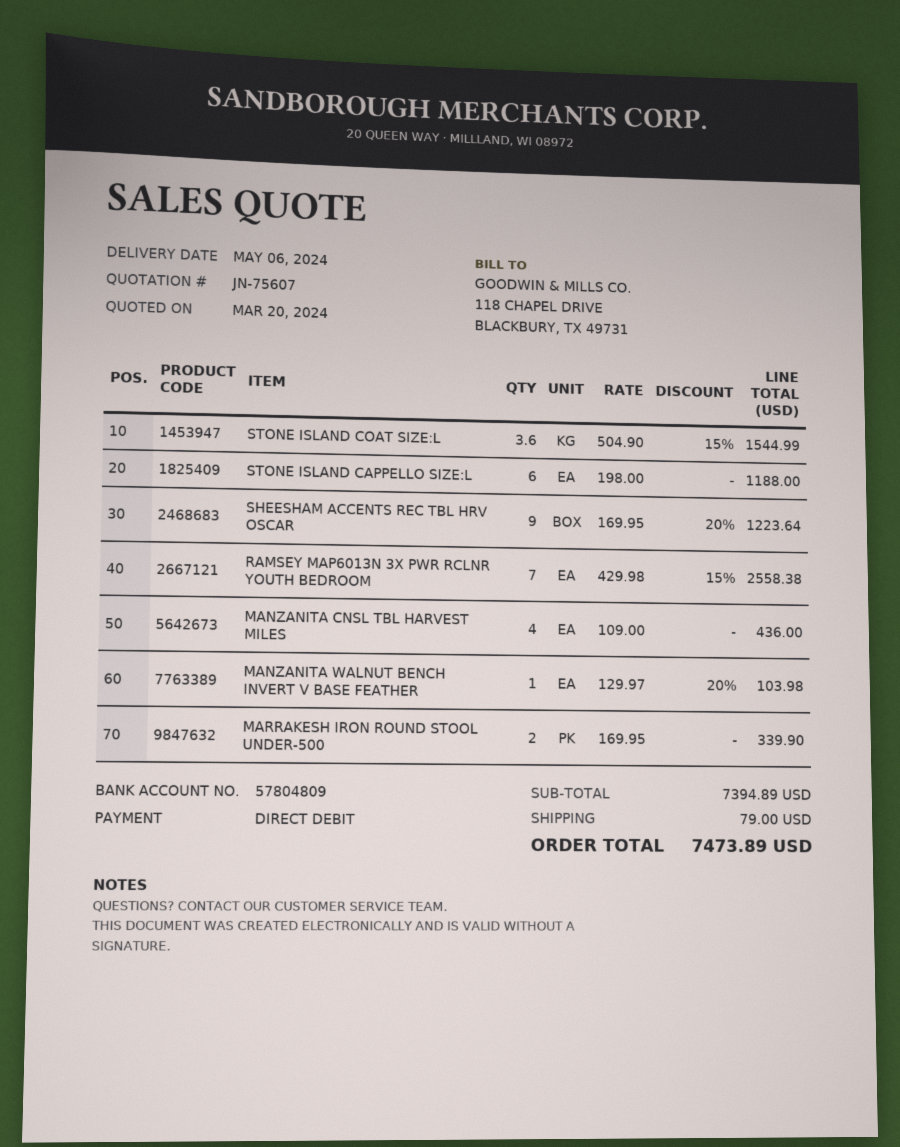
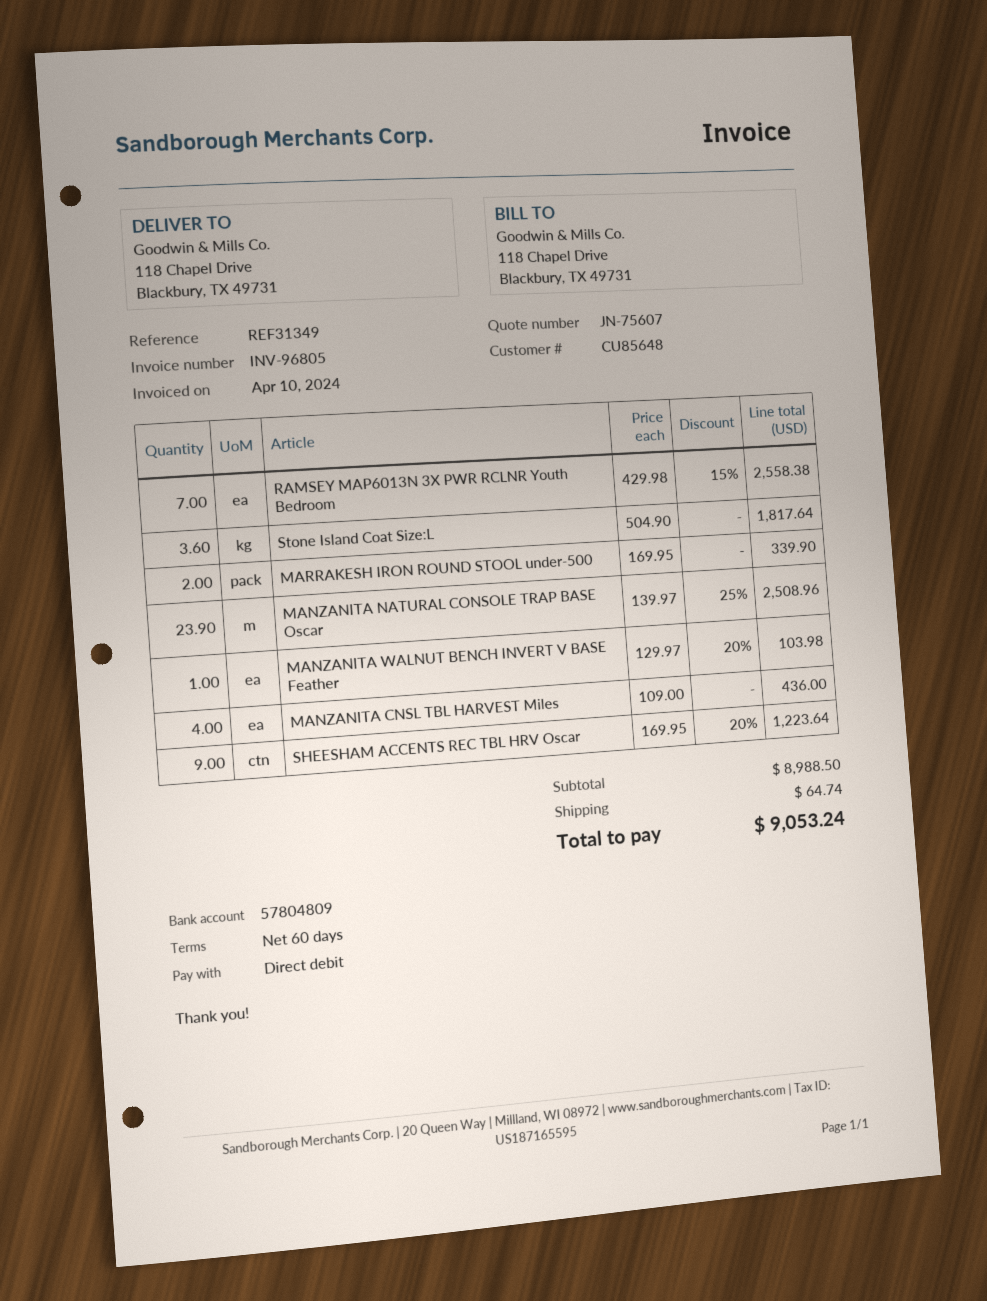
STONE ISLAND COAT SIZE:L: 3.6 x 504.90 - 15% = 1544.99 -> 3.6 x 504.90 = 1817.64
STONE ISLAND CAPPELLO SIZE:L: 6 x 198.00 = 1188.00 -> none
MANZANITA NATURAL CONSOLE TRAP BASE Oscar: none -> 23.9 x 139.97 - 25% = 2508.96
subtotal: 7394.89 -> 8988.50
shipping: 79.00 -> 64.74
total: 7473.89 -> 9053.24

